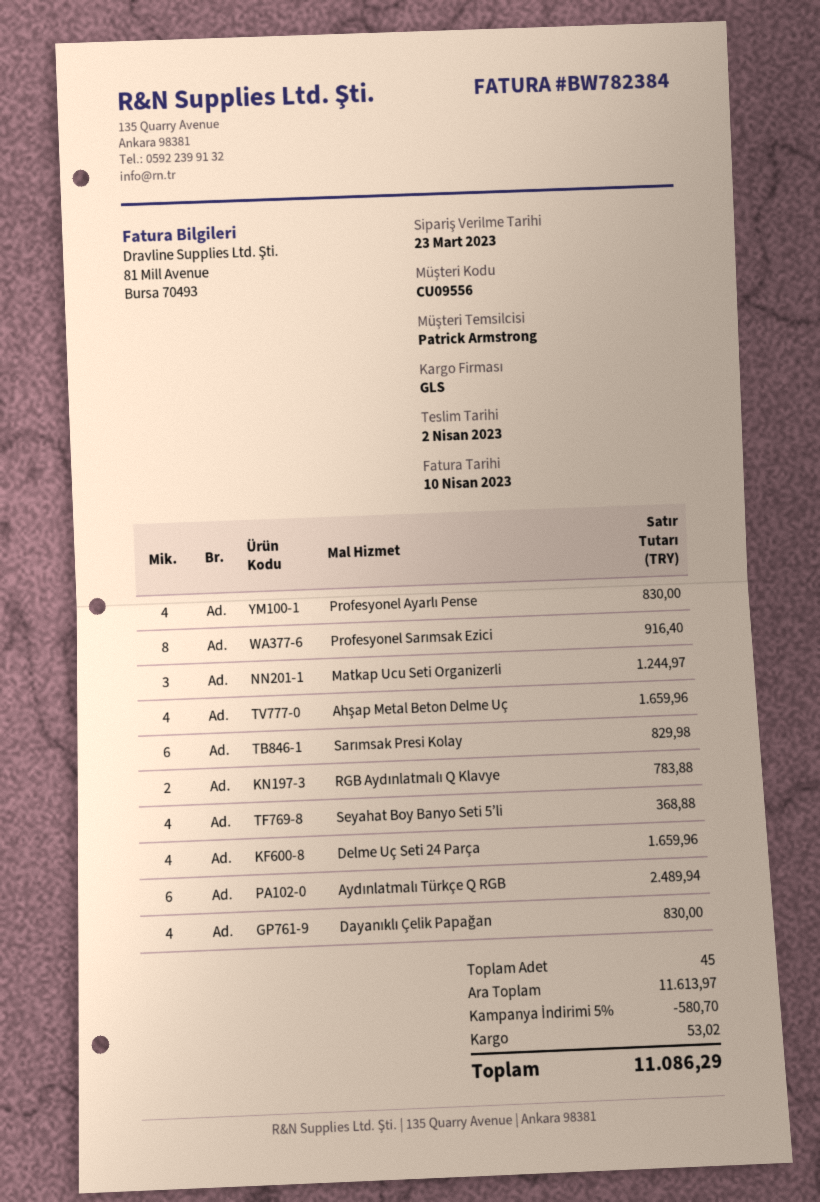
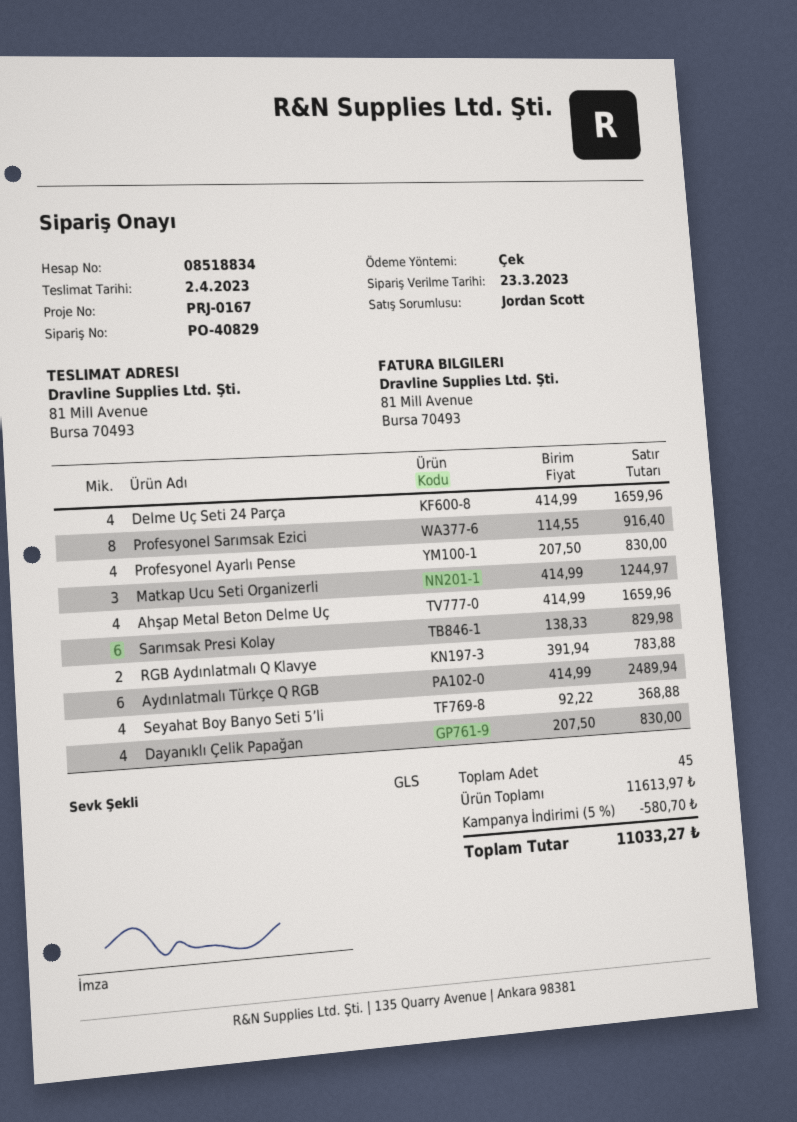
sales rep: Patrick Armstrong -> Jordan Scott
shipping: 53.02 -> none
total: 11086.29 -> 11033.27

